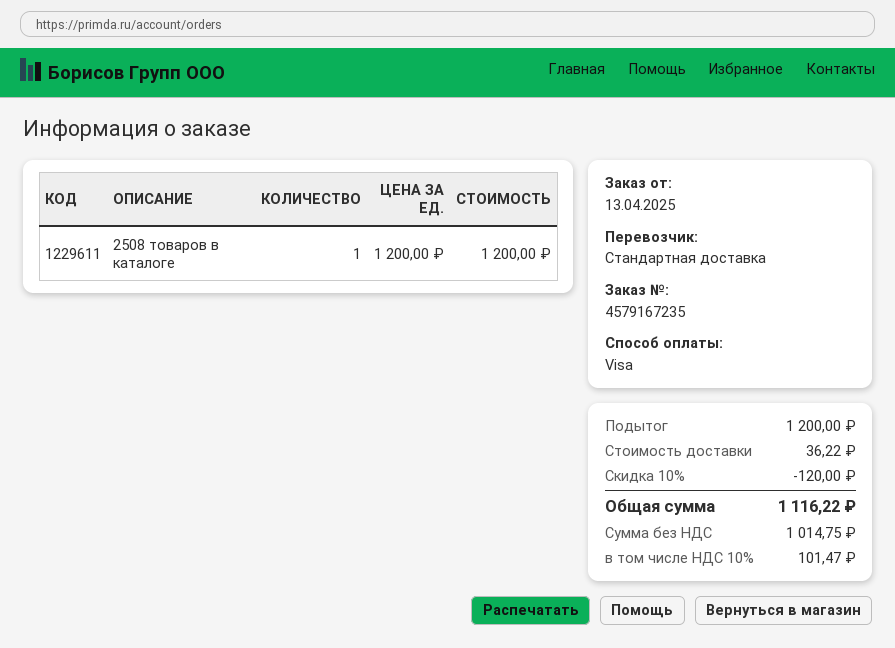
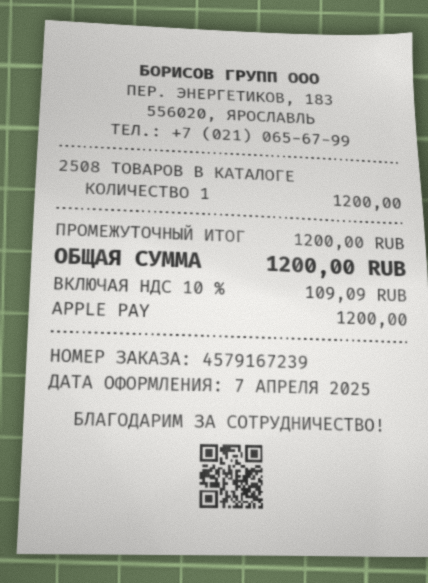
order number: 4579167235 -> 4579167239
order date: 2025-04-13 -> 2025-04-07
payment method: Visa -> Apple Pay
discount: 10% = 120.00 -> none
shipping: 36.22 -> none
tax: 10% = 101.47 -> 10% = 109.09
total: 1116.22 -> 1200.00

